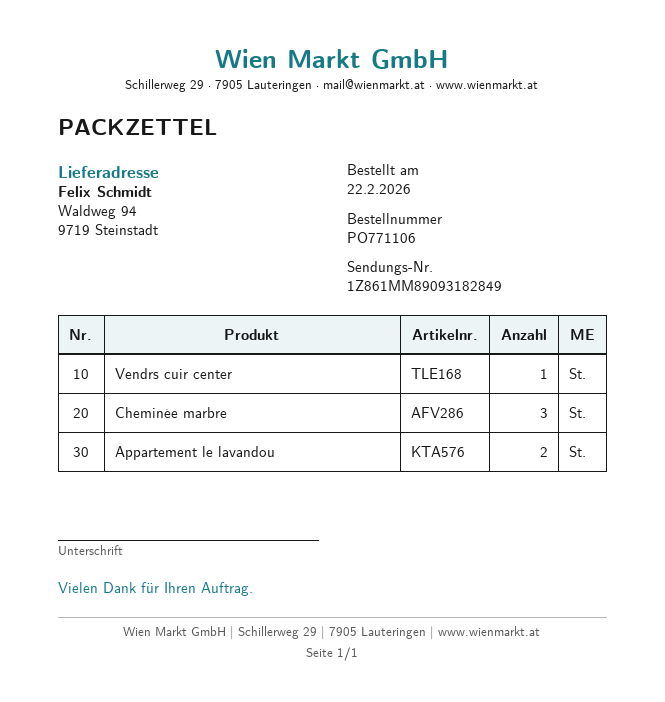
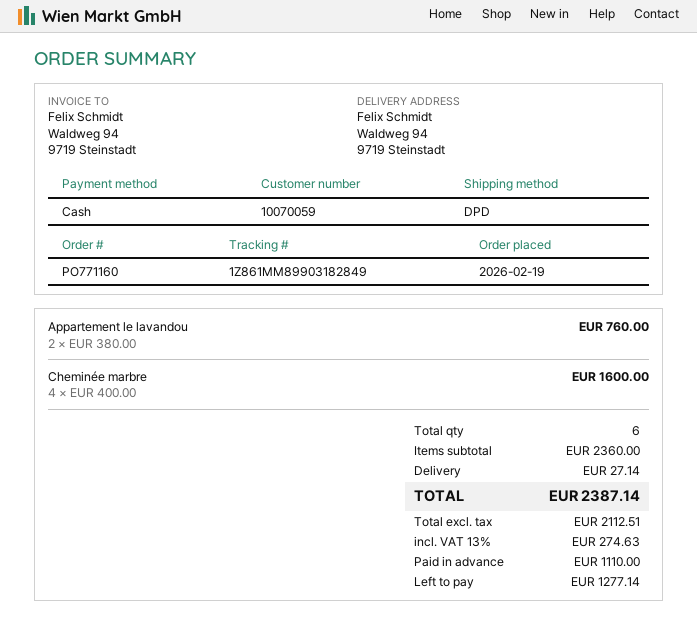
order number: PO771106 -> PO771160
order date: 2026-02-22 -> 2026-02-19
tracking number: 1Z861MM89093182849 -> 1Z861MM89903182849
Vendrs cuir center: 1 -> none
Cheminée marbre: 3 -> 4

